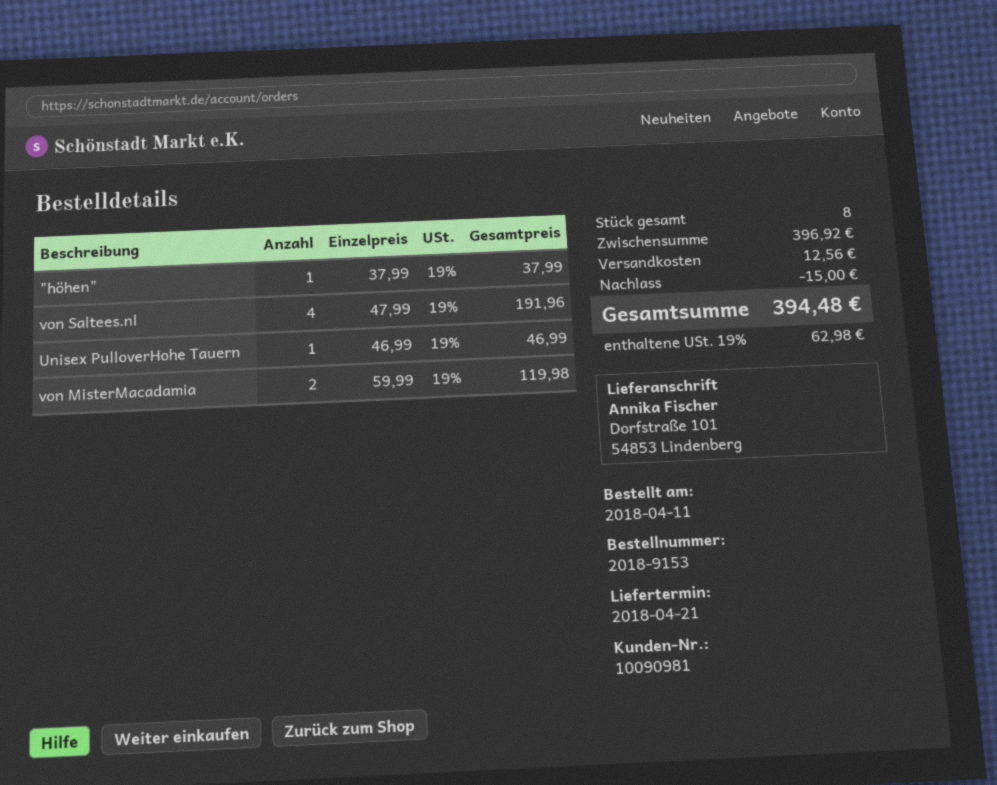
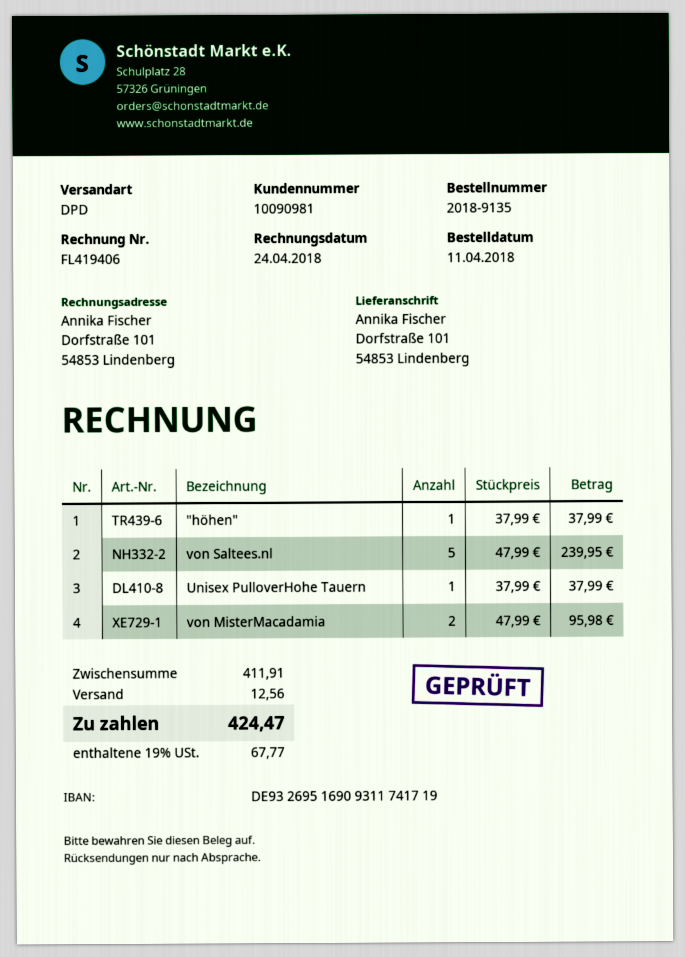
order number: 2018-9153 -> 2018-9135
von Saltees.nl: 4 x 47.99 = 191.96 -> 5 x 47.99 = 239.95
Unisex PulloverHohe Tauern: 1 x 46.99 = 46.99 -> 1 x 37.99 = 37.99
von MisterMacadamia: 2 x 59.99 = 119.98 -> 2 x 47.99 = 95.98
subtotal: 396.92 -> 411.91
discount: 15.00 -> none
tax: 19% = 62.98 -> 19% = 67.77
total: 394.48 -> 424.47

